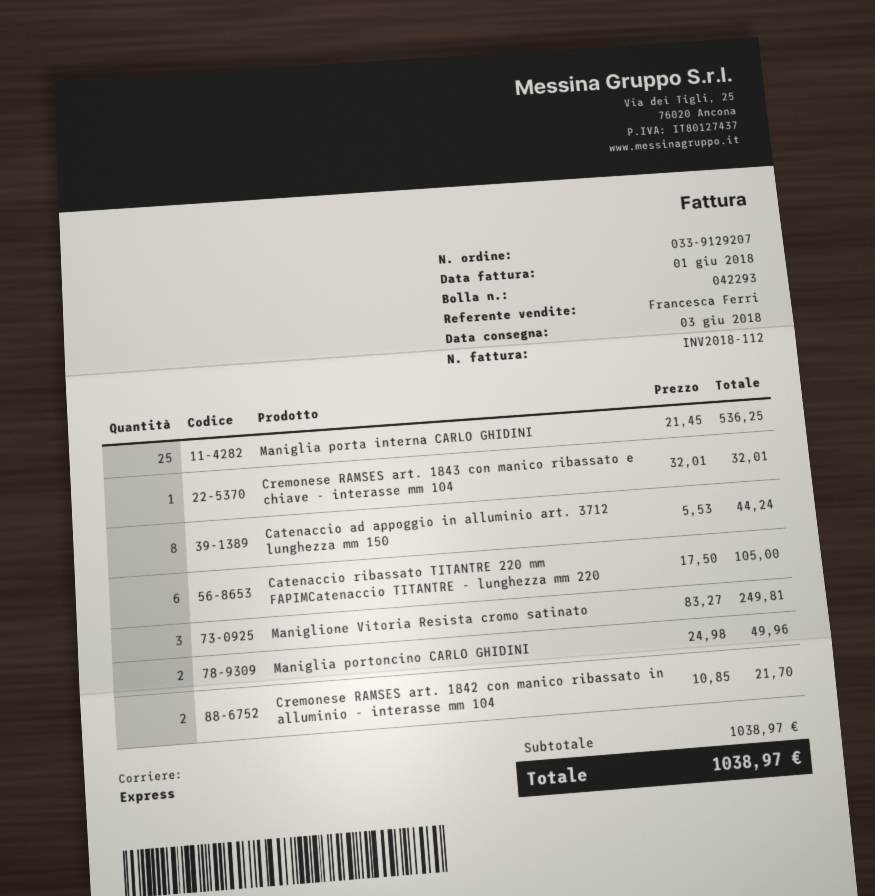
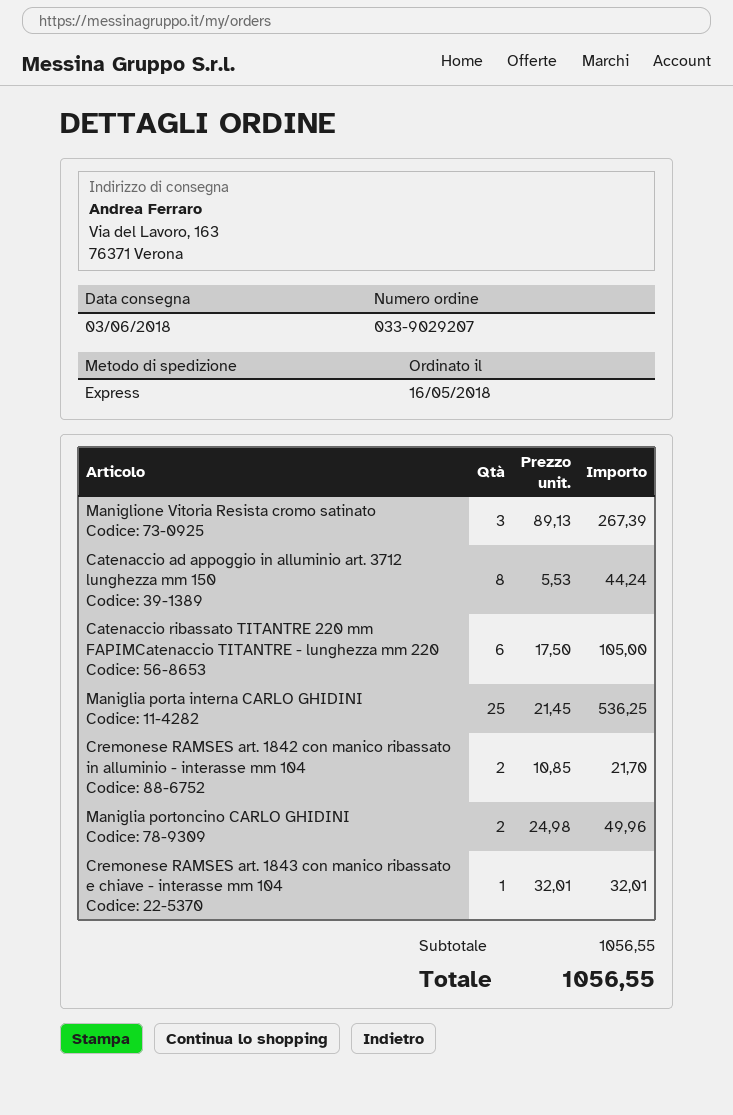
order number: 033-9129207 -> 033-9029207
Maniglione Vitoria Resista cromo satinato: 3 x 83.27 = 249.81 -> 3 x 89.13 = 267.39
subtotal: 1038.97 -> 1056.55
total: 1038.97 -> 1056.55

